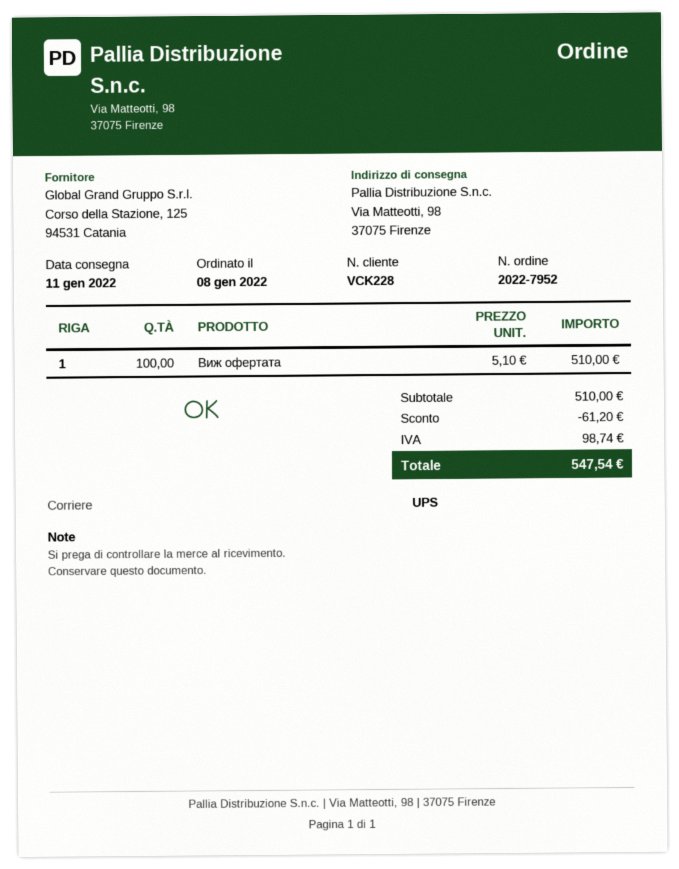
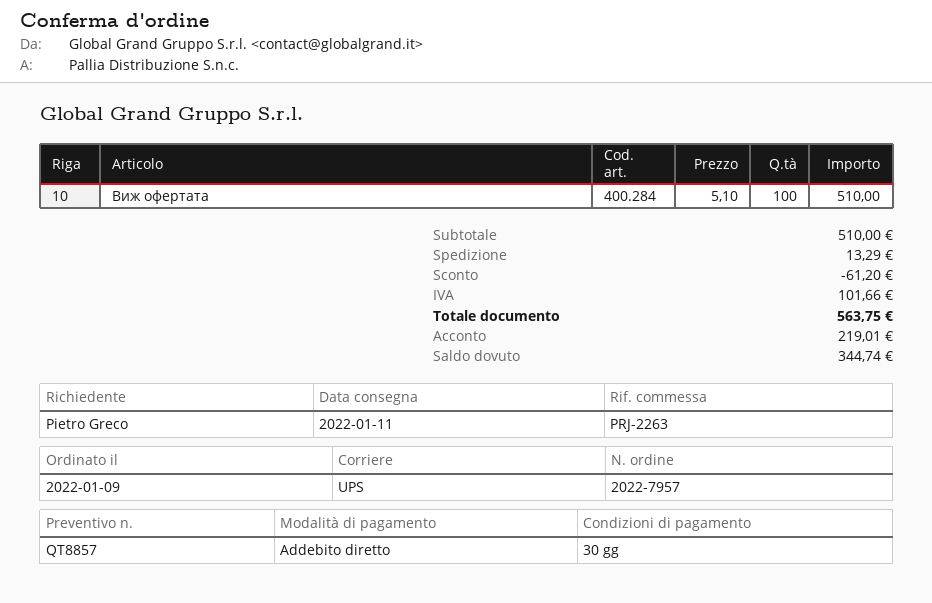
order number: 2022-7952 -> 2022-7957
order date: 2022-01-08 -> 2022-01-09
shipping: none -> 13.29
tax: 98.74 -> 101.66
total: 547.54 -> 563.75

